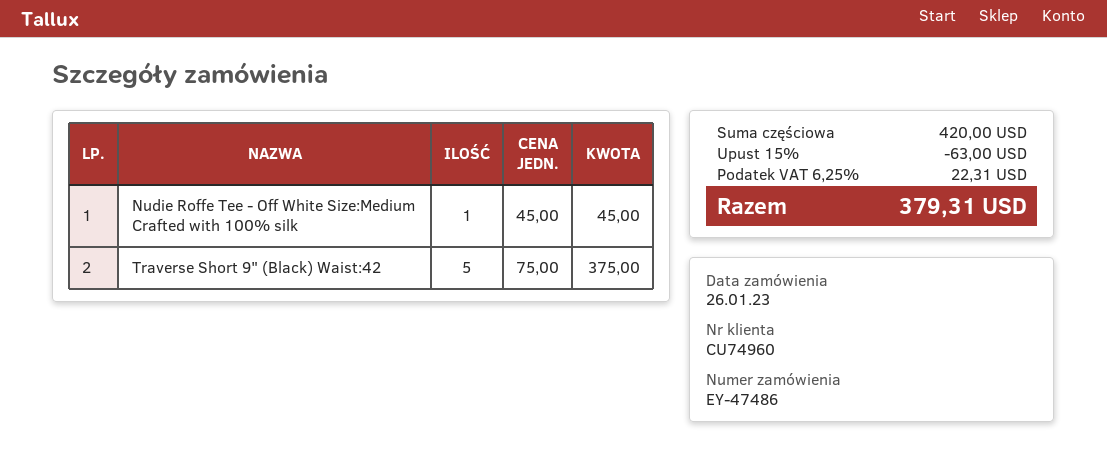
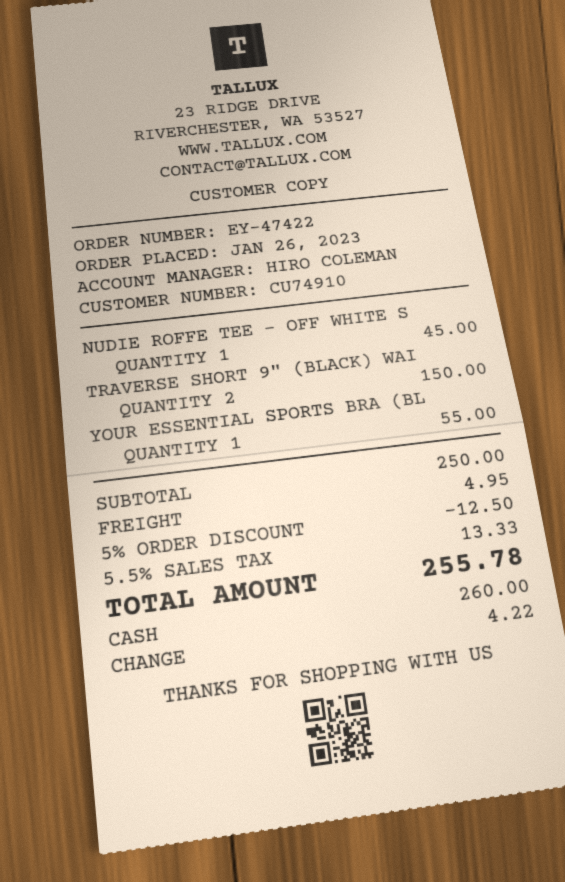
order number: EY-47486 -> EY-47422
customer number: CU74960 -> CU74910
Traverse Short 9" (Black) Waist:42: 5 for 375.00 -> 2 for 150.00
YOUR ESSENTIAL SPORTS BRA (BL: none -> 1 for 55.00
subtotal: 420.00 -> 250.00
discount: 15% = 63.00 -> 5% = 12.50
shipping: none -> 4.95
tax: 6.25% = 22.31 -> 5.5% = 13.33
total: 379.31 -> 255.78

